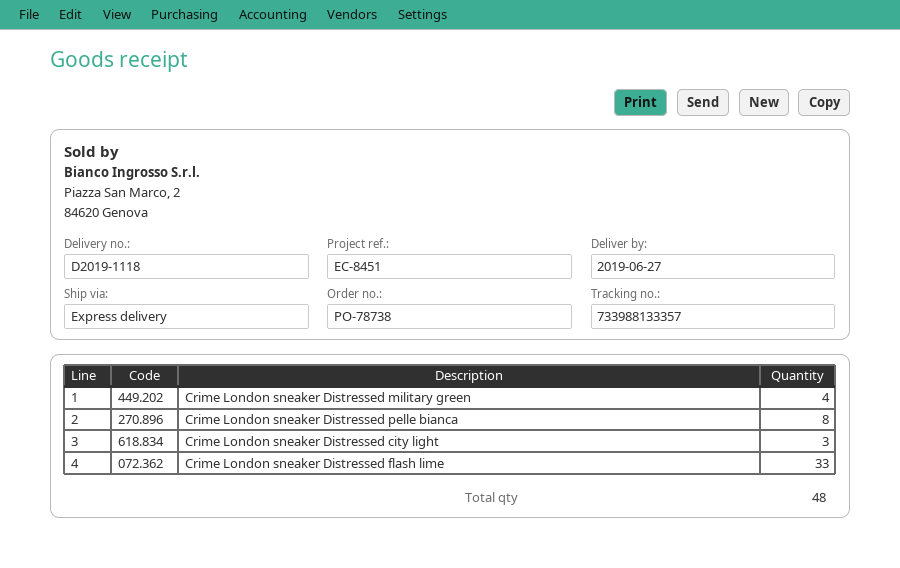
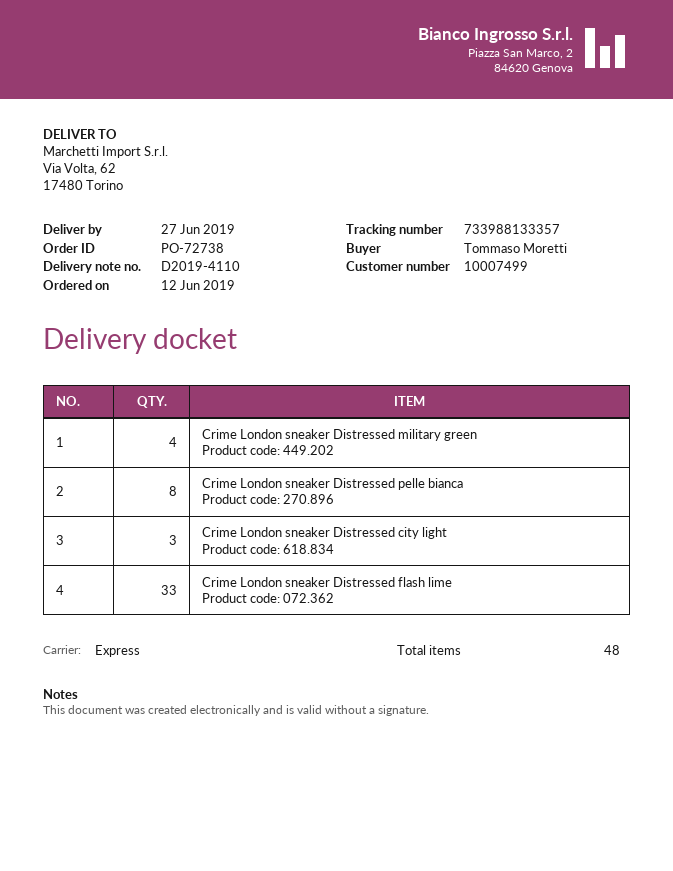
order number: PO-78738 -> PO-72738
delivery note number: D2019-1118 -> D2019-4110

